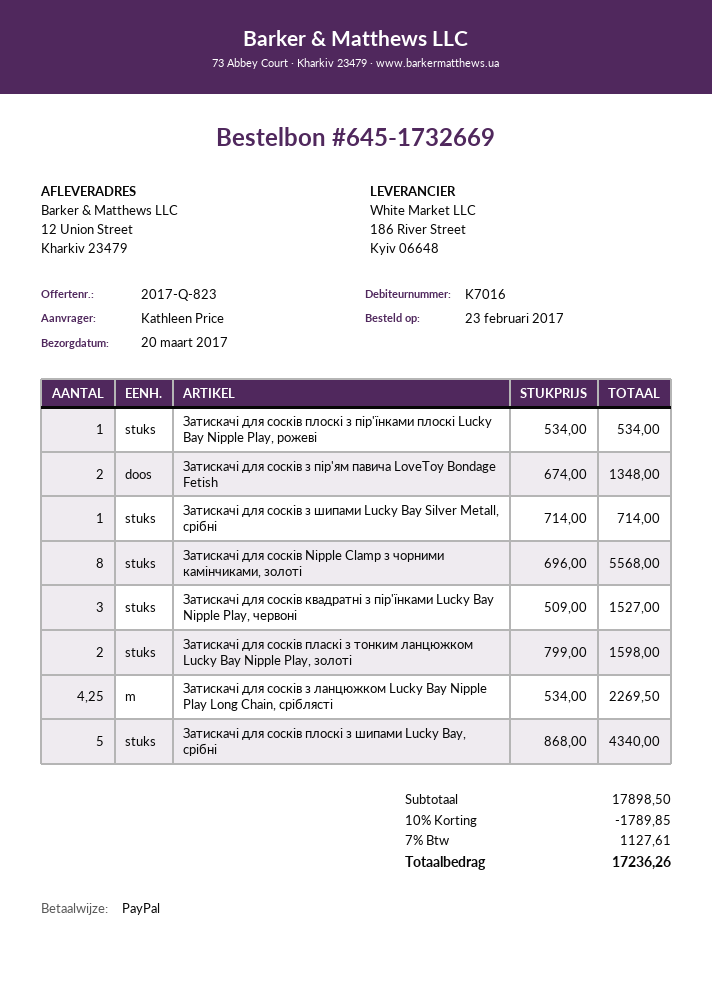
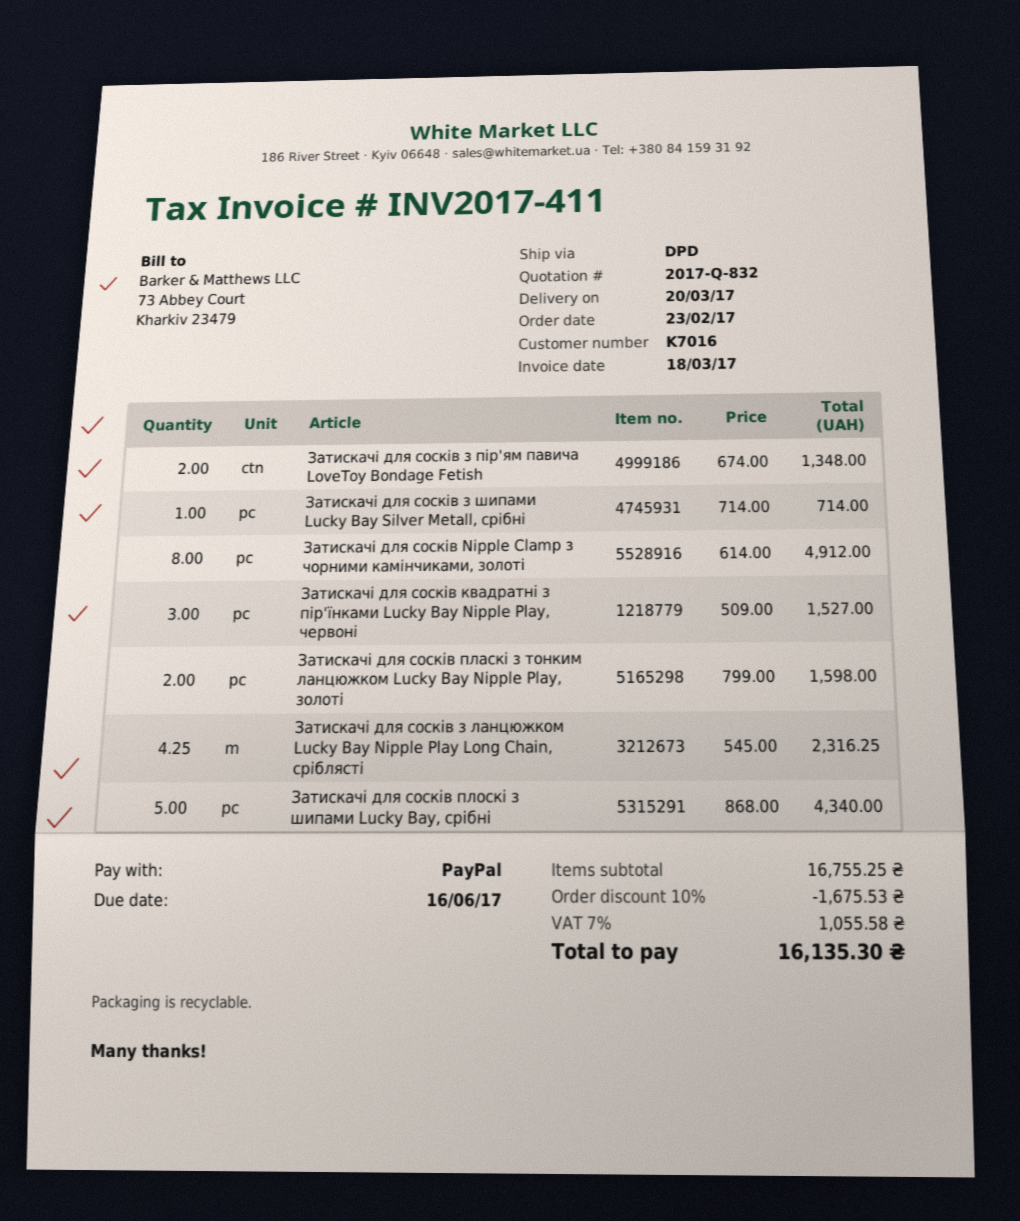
quote number: 2017-Q-823 -> 2017-Q-832
Затискачі для сосків плоскі з пір'їнками плоскі Lucky Bay Nipple Play, рожеві: 1 x 534.00 = 534.00 -> none
Затискачі для сосків Nipple Clamp з чорними камінчиками, золоті: 8 x 696.00 = 5568.00 -> 8 x 614.00 = 4912.00
Затискачі для сосків з ланцюжком Lucky Bay Nipple Play Long Chain, сріблясті: 4.25 x 534.00 = 2269.50 -> 4.25 x 545.00 = 2316.25
subtotal: 17898.50 -> 16755.25
discount: 10% = 1789.85 -> 10% = 1675.53
tax: 7% = 1127.61 -> 7% = 1055.58
total: 17236.26 -> 16135.30

